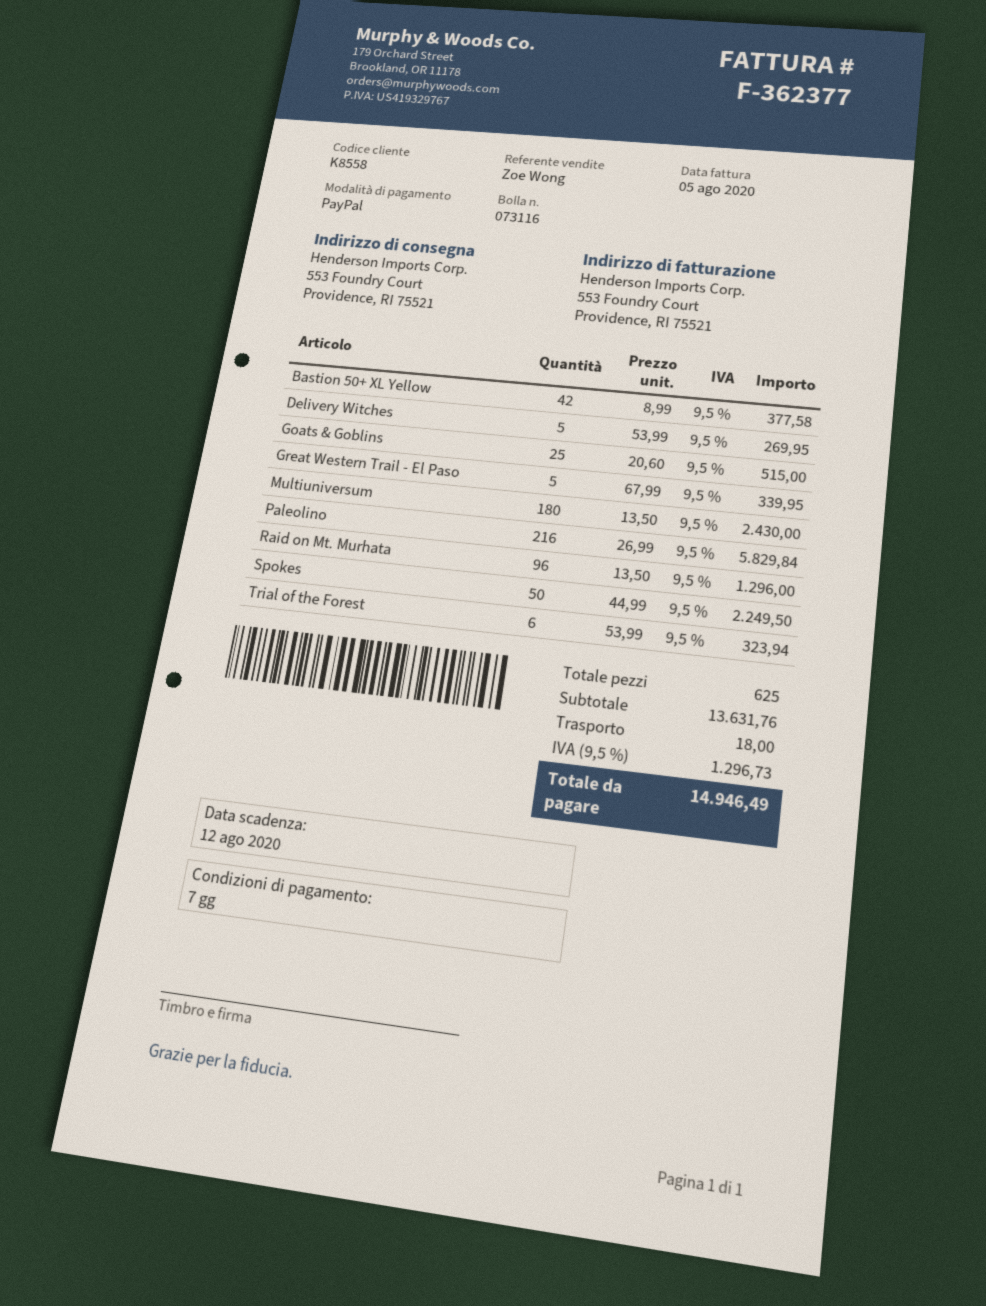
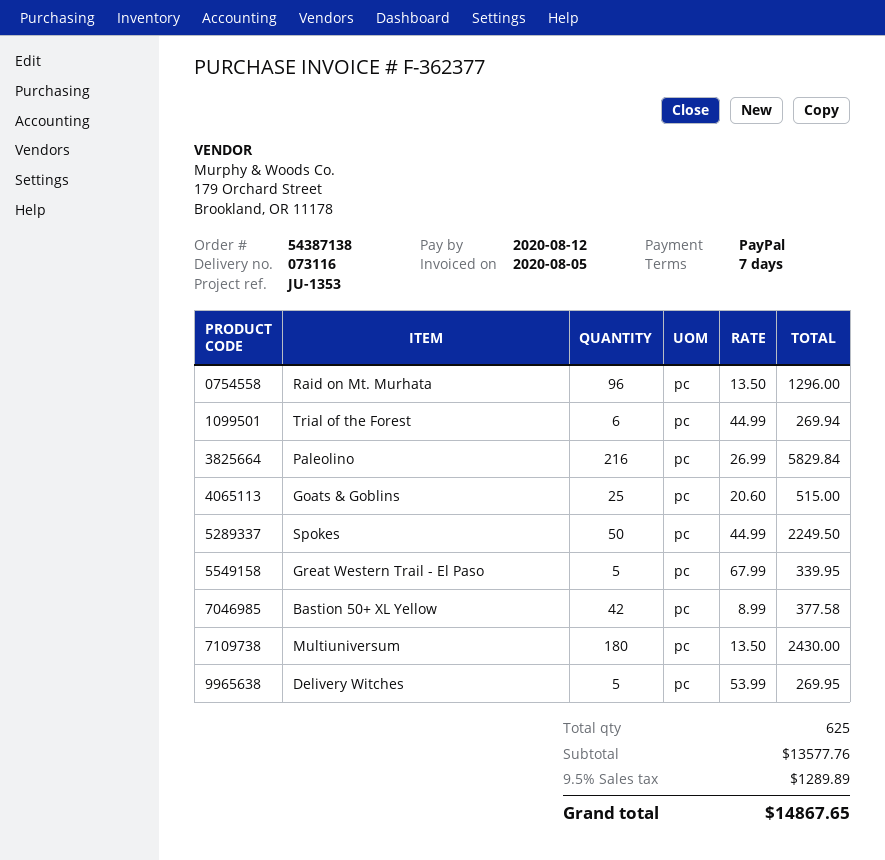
Trial of the Forest: 6 x 53.99 = 323.94 -> 6 x 44.99 = 269.94
subtotal: 13631.76 -> 13577.76
shipping: 18.00 -> none
tax: 9.5% = 1296.73 -> 9.5% = 1289.89
total: 14946.49 -> 14867.65

